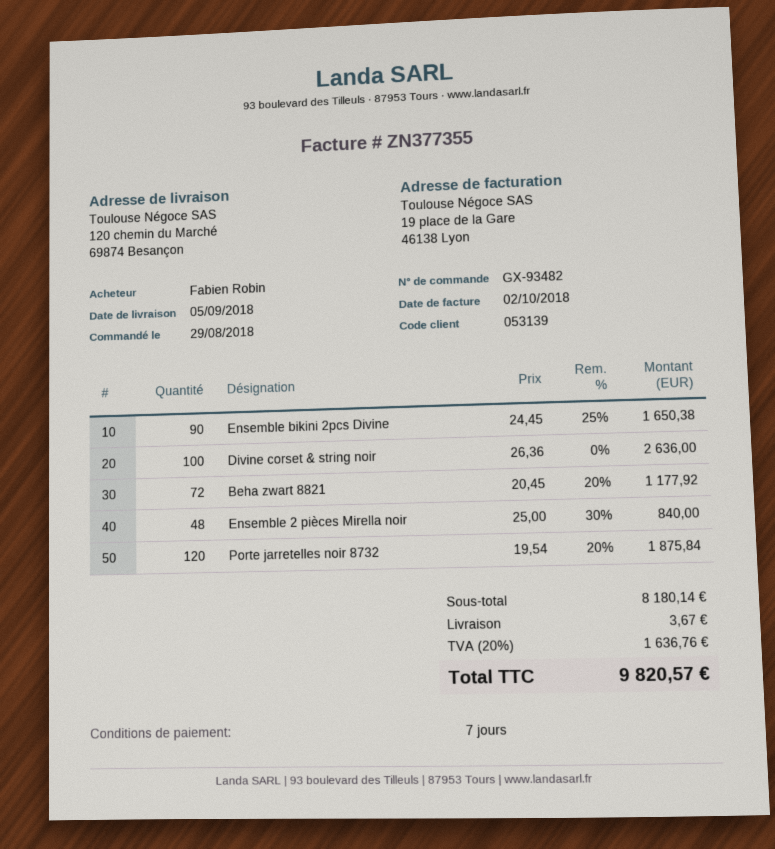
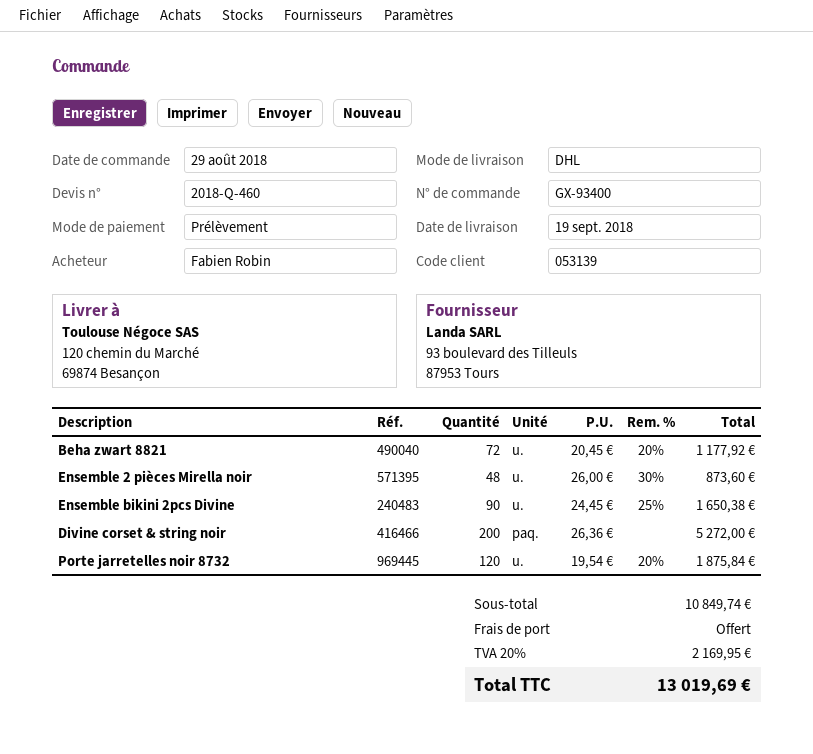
order number: GX-93482 -> GX-93400
delivery date: 2018-09-05 -> 2018-09-19
Divine corset & string noir: 100 x 26.36 = 2636.00 -> 200 x 26.36 = 5272.00
Ensemble 2 pièces Mirella noir: 48 x 25.00 - 30% = 840.00 -> 48 x 26.00 - 30% = 873.60
subtotal: 8180.14 -> 10849.74
shipping: 3.67 -> 0.00
tax: 20% = 1636.76 -> 20% = 2169.95
total: 9820.57 -> 13019.69

